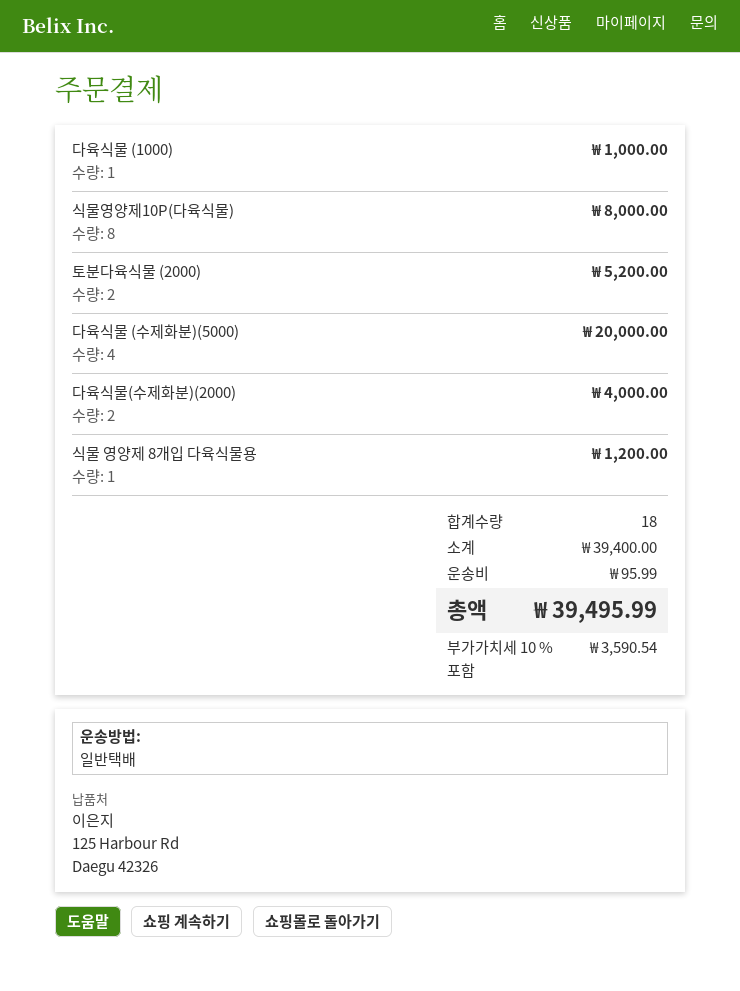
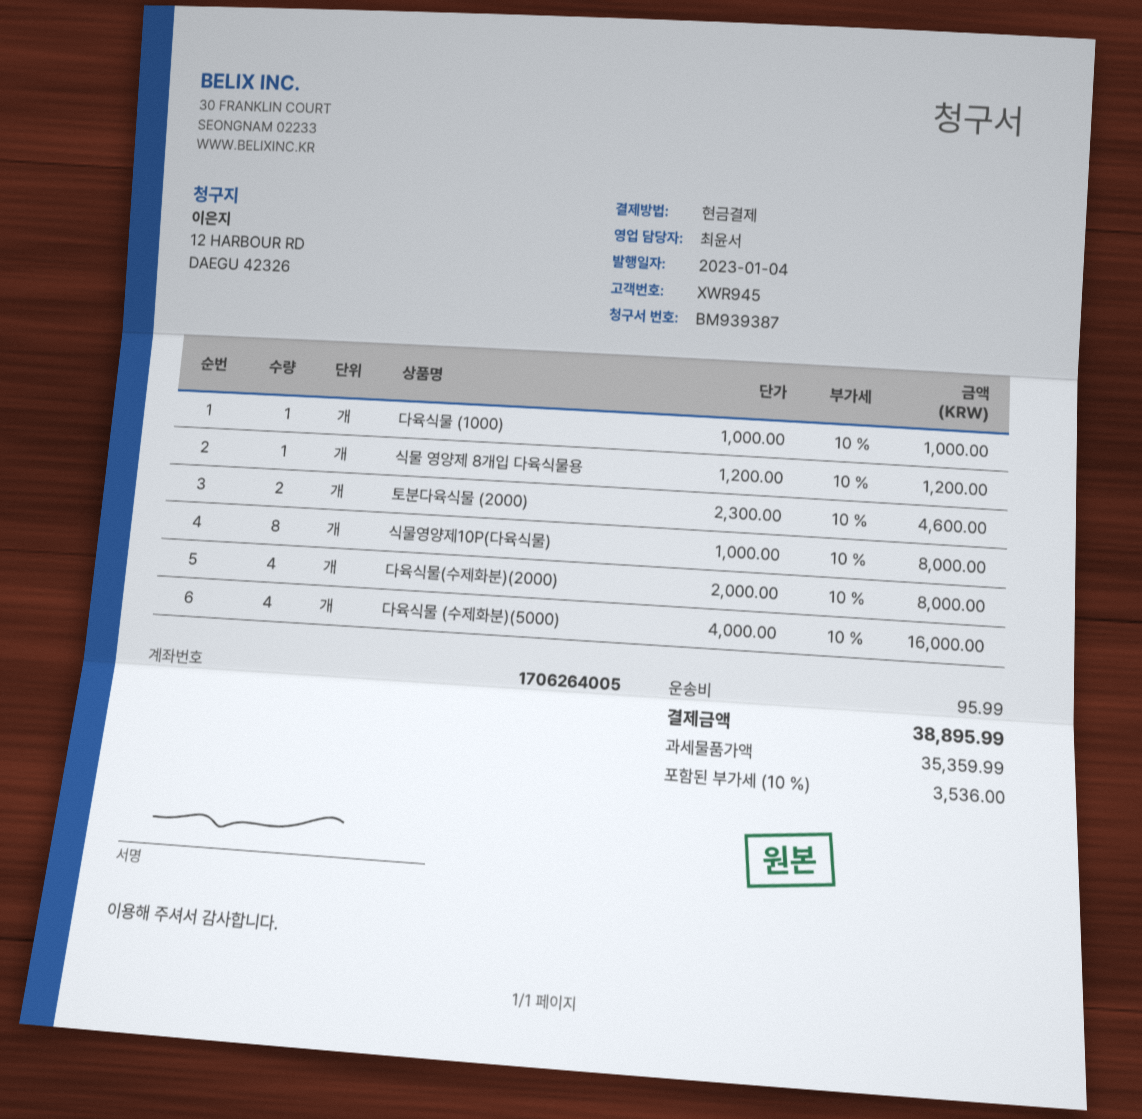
토분다육식물 (2000): 2 for 5200.00 -> 2 for 4600.00
다육식물 (수제화분)(5000): 4 for 20000.00 -> 4 for 16000.00
다육식물(수제화분)(2000): 2 for 4000.00 -> 4 for 8000.00
tax: 10% = 3590.54 -> 10% = 3536.00
total: 39495.99 -> 38895.99

